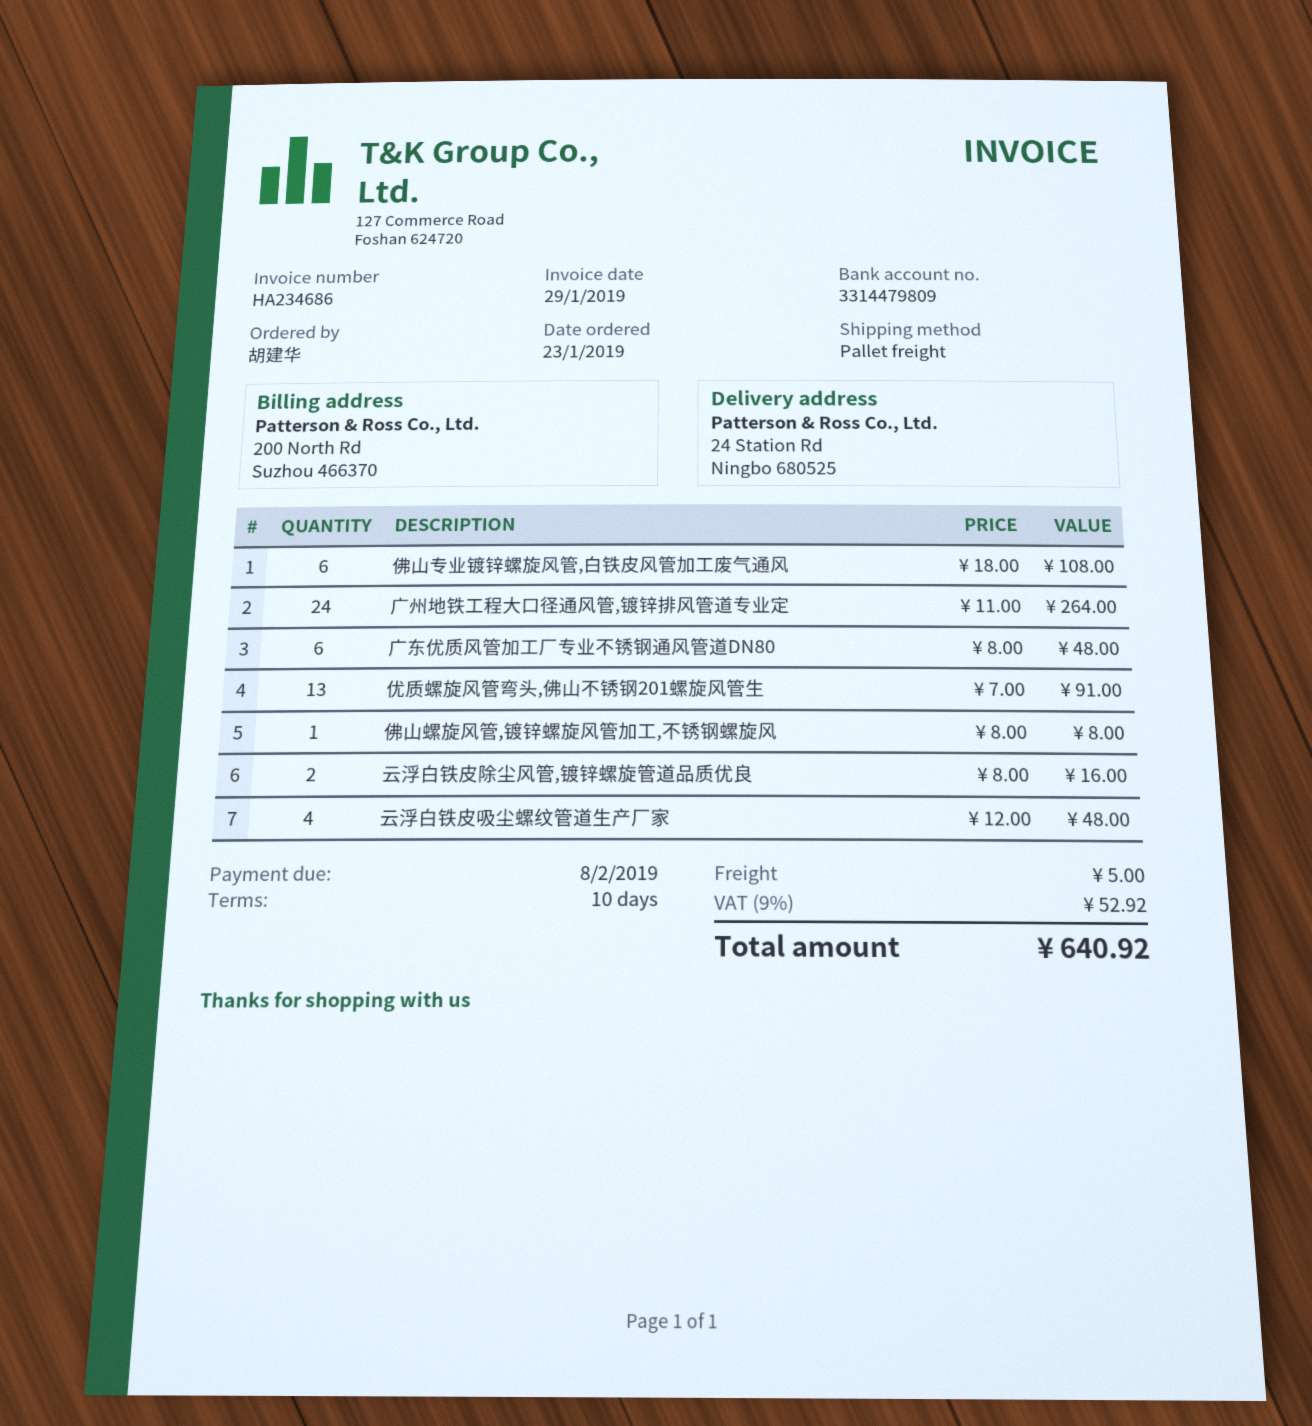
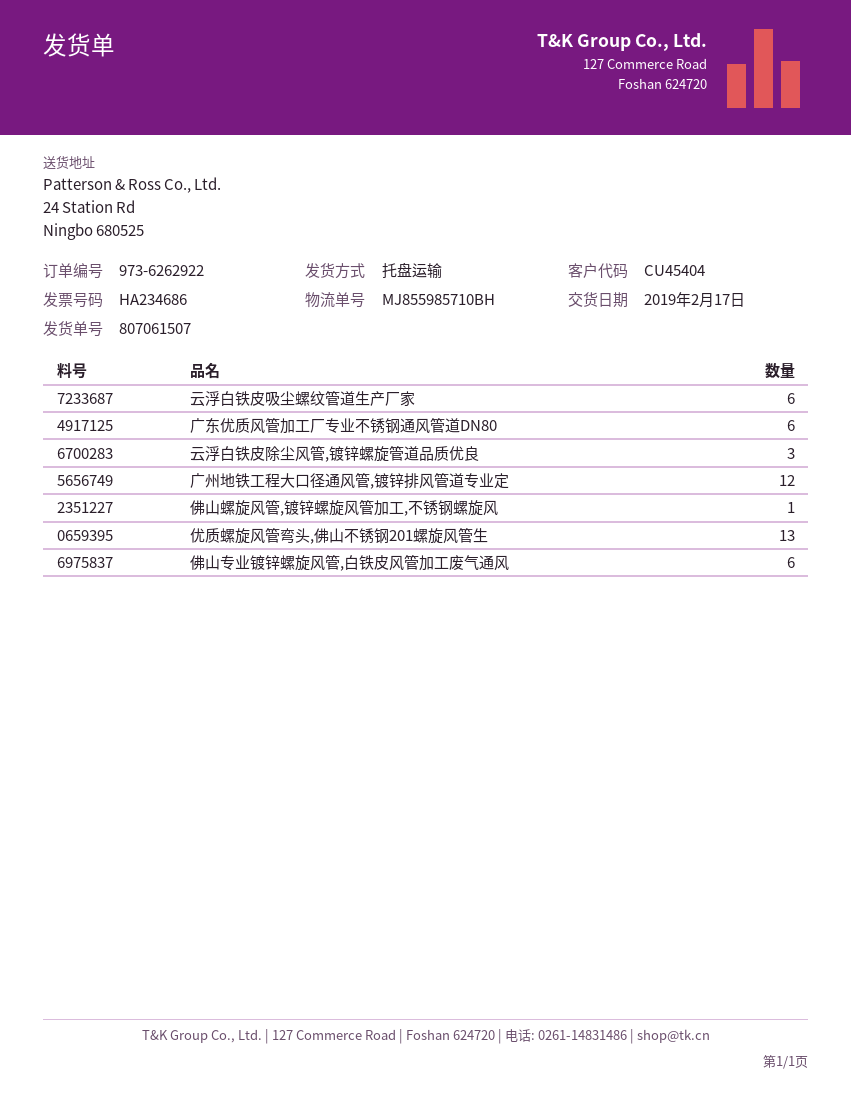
广州地铁工程大口径通风管,镀锌排风管道专业定: 24 -> 12
云浮白铁皮除尘风管,镀锌螺旋管道品质优良: 2 -> 3
云浮白铁皮吸尘螺纹管道生产厂家: 4 -> 6

